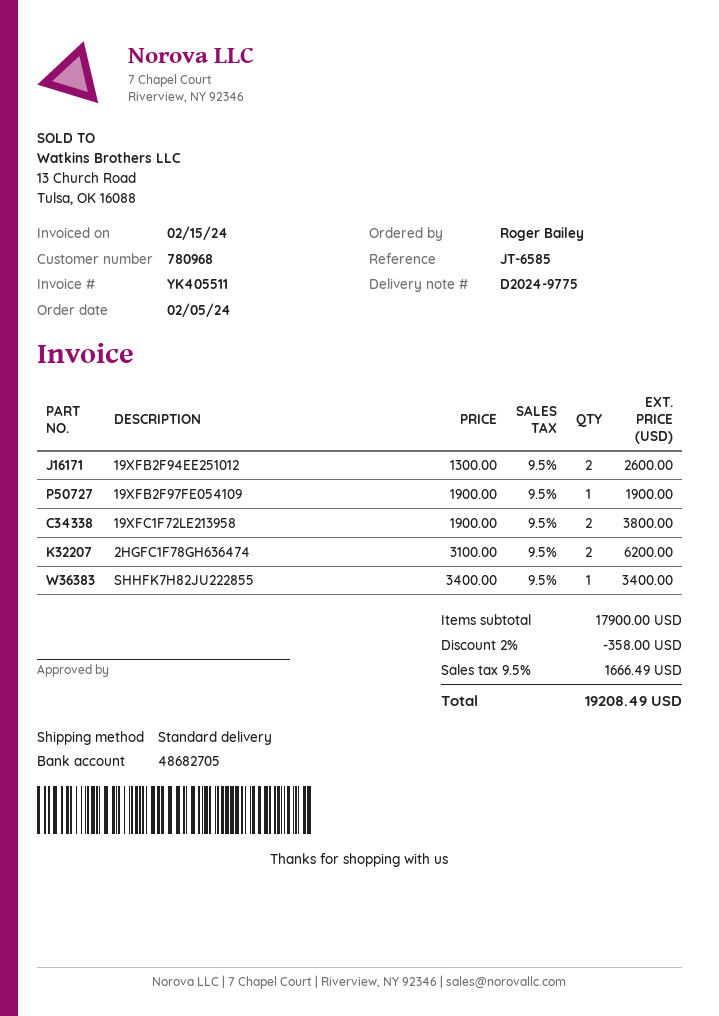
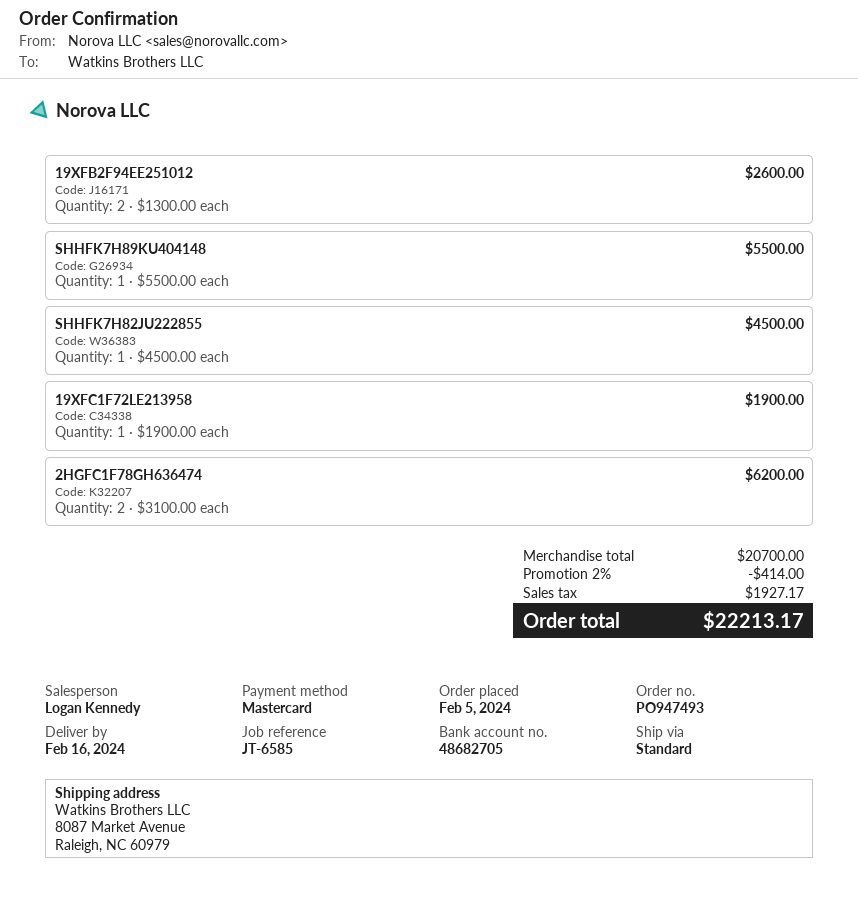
19XFB2F97FE054109: 1 x 1900.00 = 1900.00 -> none
19XFC1F72LE213958: 2 x 1900.00 = 3800.00 -> 1 x 1900.00 = 1900.00
SHHFK7H82JU222855: 1 x 3400.00 = 3400.00 -> 1 x 4500.00 = 4500.00
SHHFK7H89KU404148: none -> 1 x 5500.00 = 5500.00
subtotal: 17900.00 -> 20700.00
discount: 2% = 358.00 -> 2% = 414.00
tax: 1666.49 -> 1927.17
total: 19208.49 -> 22213.17

